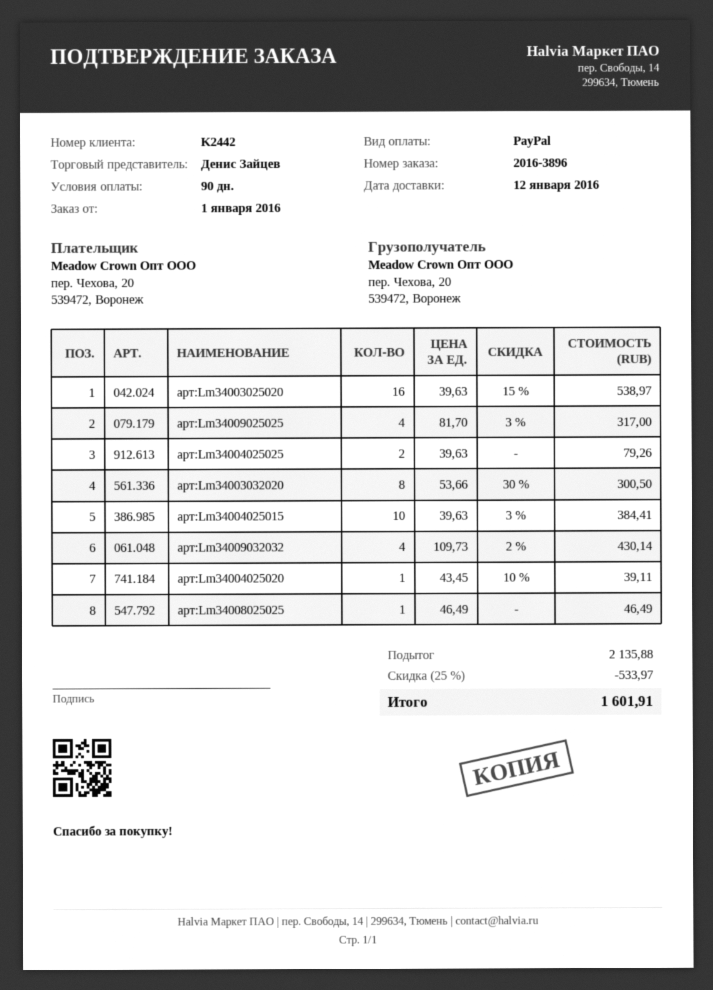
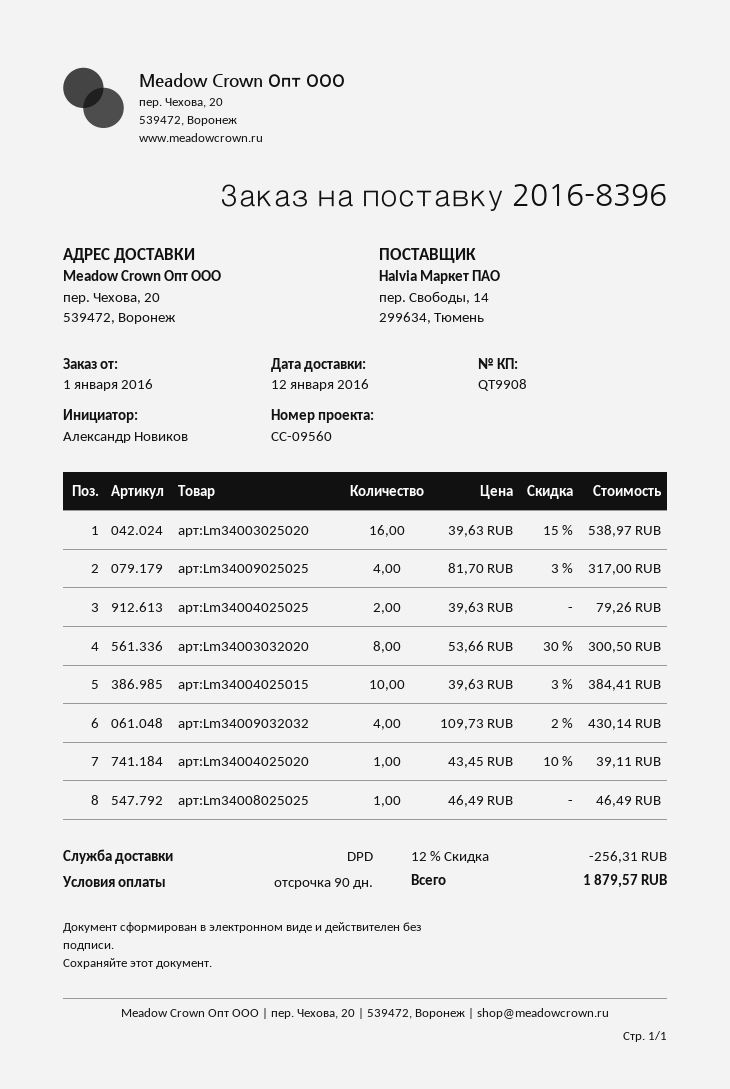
order number: 2016-3896 -> 2016-8396
discount: 25% = 533.97 -> 12% = 256.31
total: 1601.91 -> 1879.57

